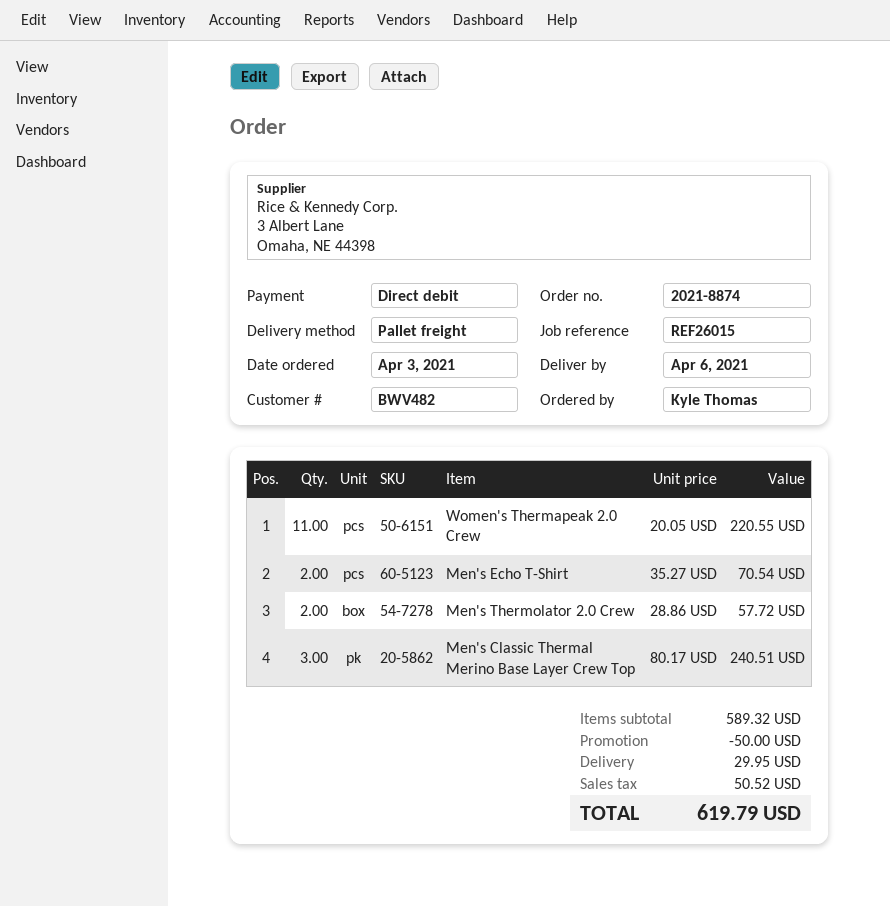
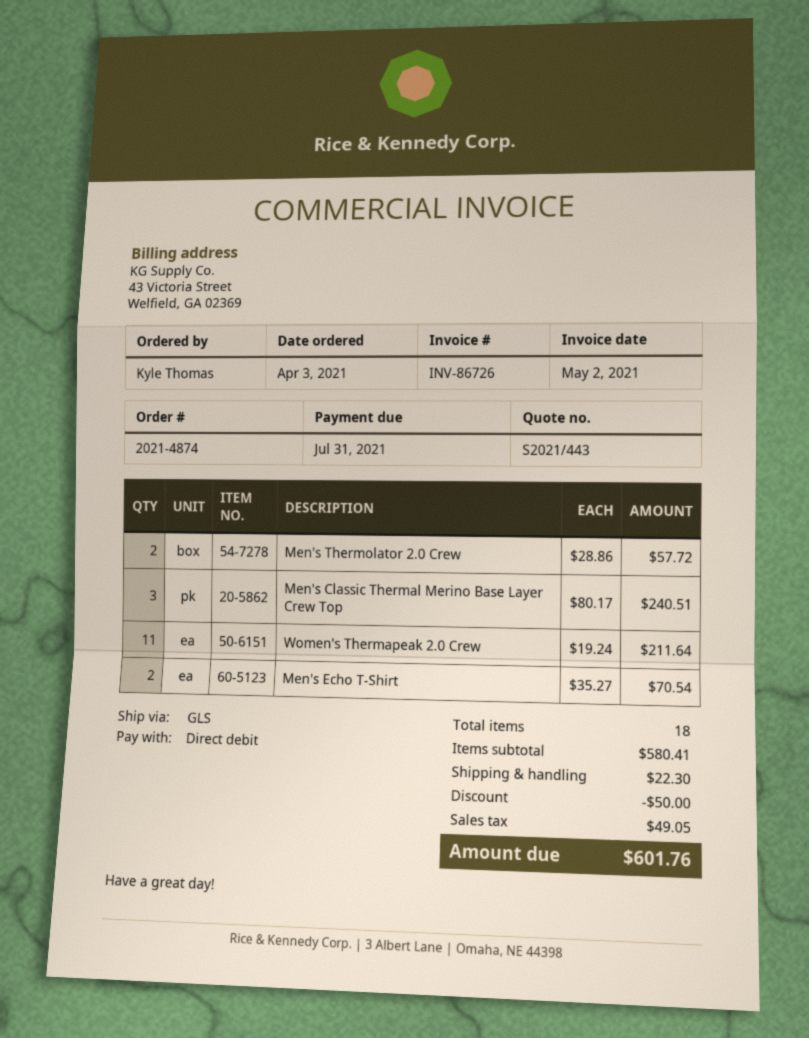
order number: 2021-8874 -> 2021-4874
shipping method: pallet freight -> GLS
Women's Thermapeak 2.0 Crew: 11 x 20.05 = 220.55 -> 11 x 19.24 = 211.64
subtotal: 589.32 -> 580.41
shipping: 29.95 -> 22.30
tax: 50.52 -> 49.05
total: 619.79 -> 601.76

